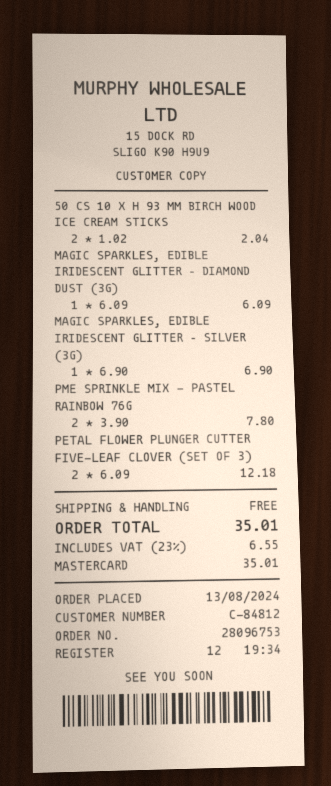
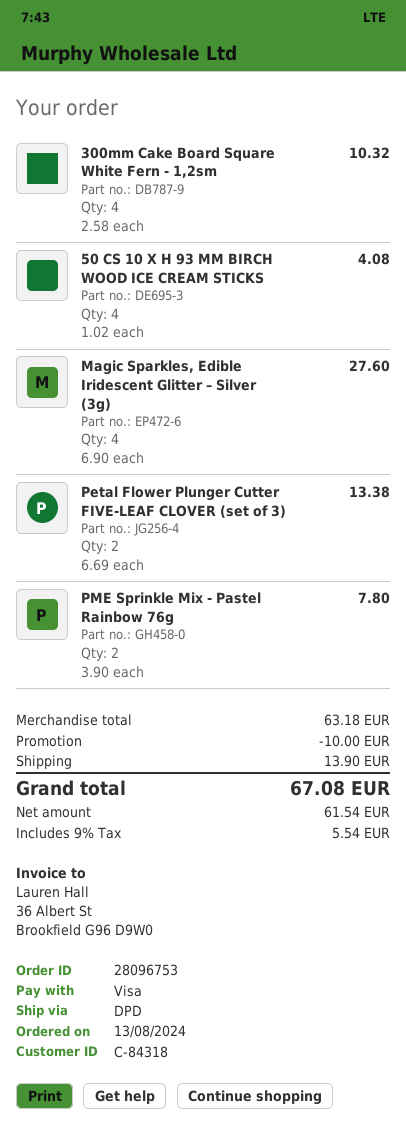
customer number: C-84812 -> C-84318
payment method: Mastercard -> Visa
50 CS 10 X H 93 MM BIRCH WOOD ICE CREAM STICKS: 2 x 1.02 = 2.04 -> 4 x 1.02 = 4.08
MAGIC SPARKLES, EDIBLE IRIDESCENT GLITTER – DIAMOND DUST (3G): 1 x 6.09 = 6.09 -> none
MAGIC SPARKLES, EDIBLE IRIDESCENT GLITTER – SILVER (3G): 1 x 6.90 = 6.90 -> 4 x 6.90 = 27.60
PETAL FLOWER PLUNGER CUTTER FIVE-LEAF CLOVER (SET OF 3): 2 x 6.09 = 12.18 -> 2 x 6.69 = 13.38
300mm Cake Board Square White Fern - 1,2sm: none -> 4 x 2.58 = 10.32
discount: none -> 10.00
shipping: 0.00 -> 13.90
tax: 23% = 6.55 -> 9% = 5.54
total: 35.01 -> 67.08

